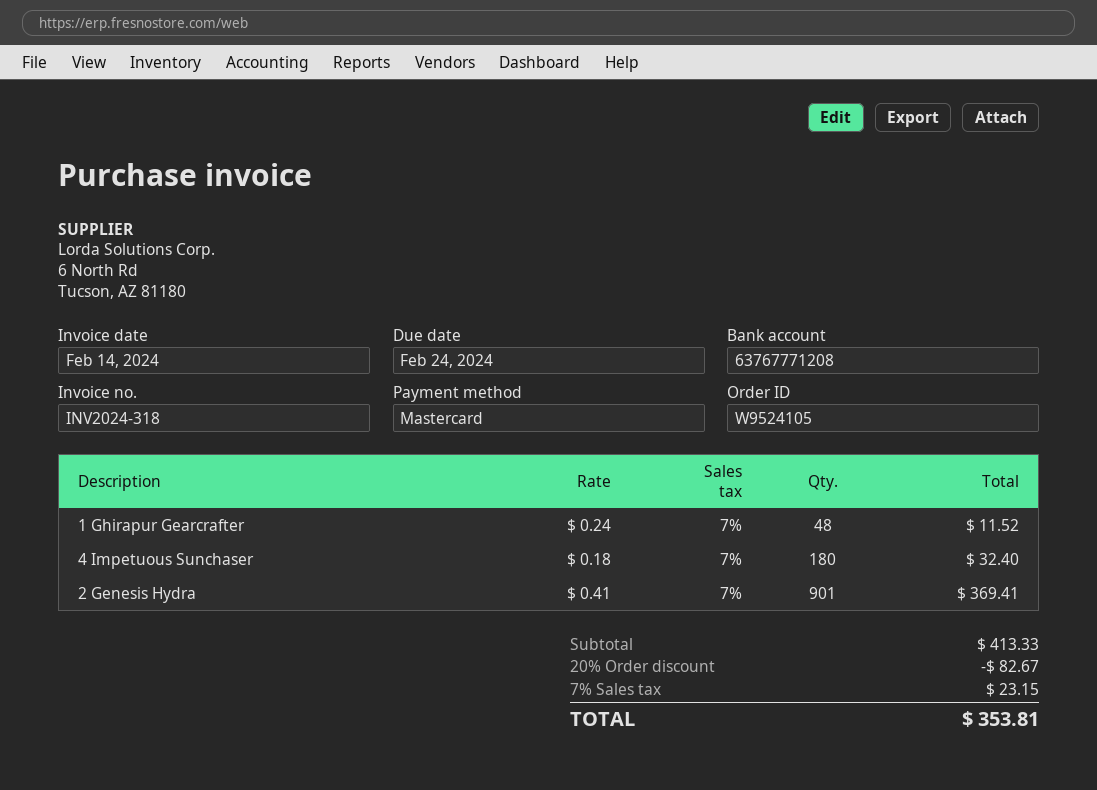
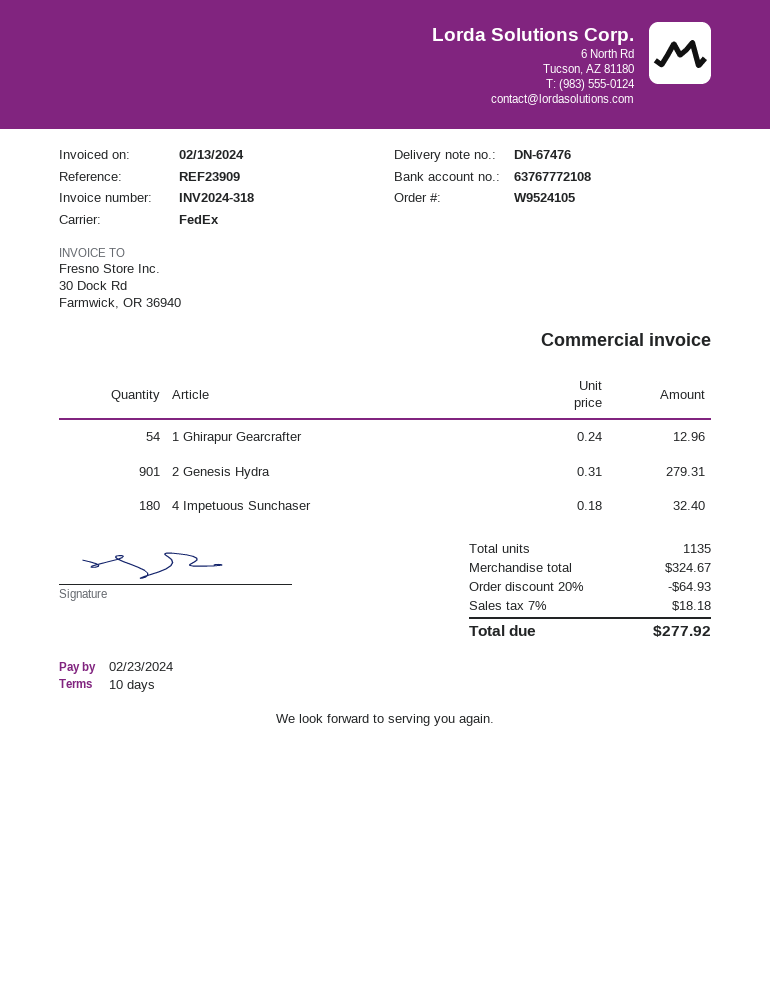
invoice date: 2024-02-14 -> 2024-02-13
due date: 2024-02-24 -> 2024-02-23
bank account: 63767771208 -> 63767772108
1 Ghirapur Gearcrafter: 48 x 0.24 = 11.52 -> 54 x 0.24 = 12.96
2 Genesis Hydra: 901 x 0.41 = 369.41 -> 901 x 0.31 = 279.31
subtotal: 413.33 -> 324.67
discount: 20% = 82.67 -> 20% = 64.93
tax: 7% = 23.15 -> 7% = 18.18
total: 353.81 -> 277.92

